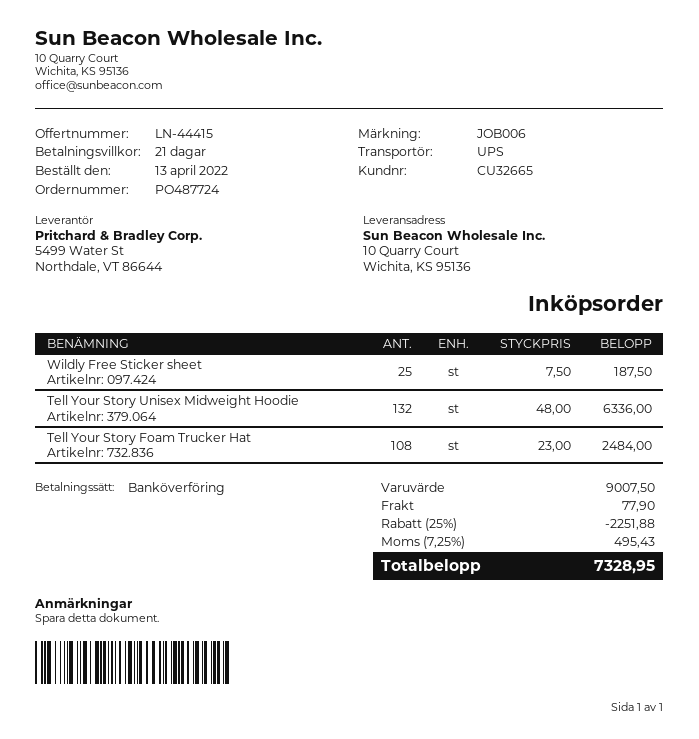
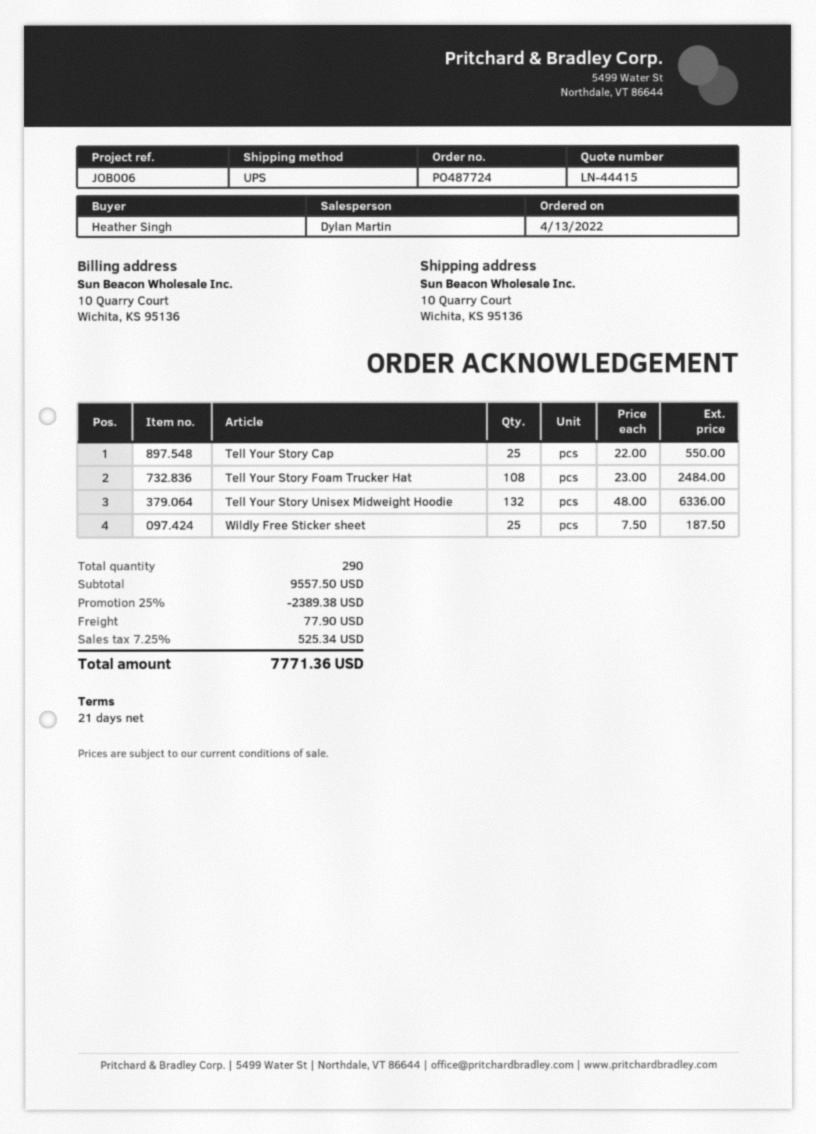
Tell Your Story Cap: none -> 25 x 22.00 = 550.00
subtotal: 9007.50 -> 9557.50
discount: 25% = 2251.88 -> 25% = 2389.38
tax: 7.25% = 495.43 -> 7.25% = 525.34
total: 7328.95 -> 7771.36

